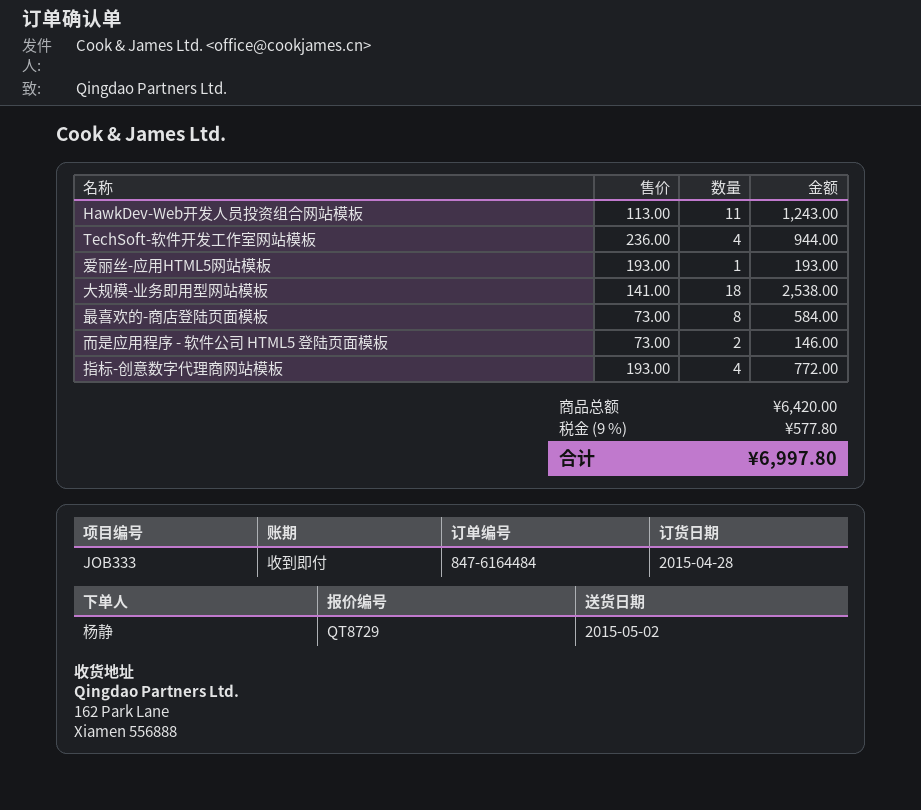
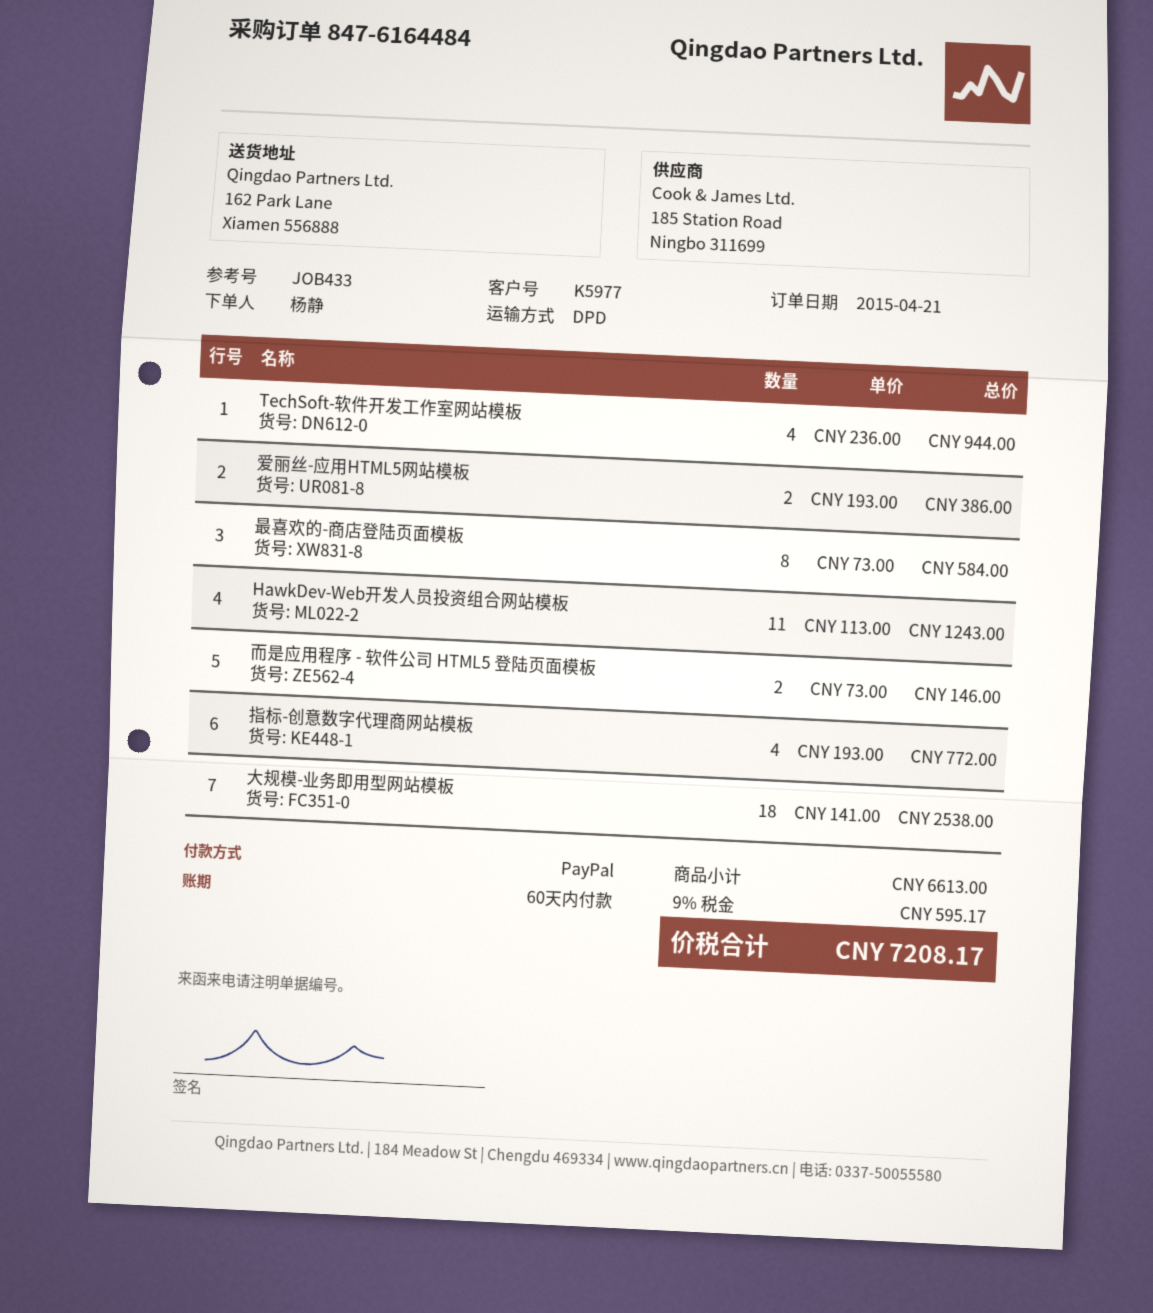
order date: 2015-04-28 -> 2015-04-21
payment terms: on receipt -> 60 days
reference: JOB333 -> JOB433
爱丽丝-应用HTML5网站模板: 1 x 193.00 = 193.00 -> 2 x 193.00 = 386.00
subtotal: 6420.00 -> 6613.00
tax: 9% = 577.80 -> 9% = 595.17
total: 6997.80 -> 7208.17

